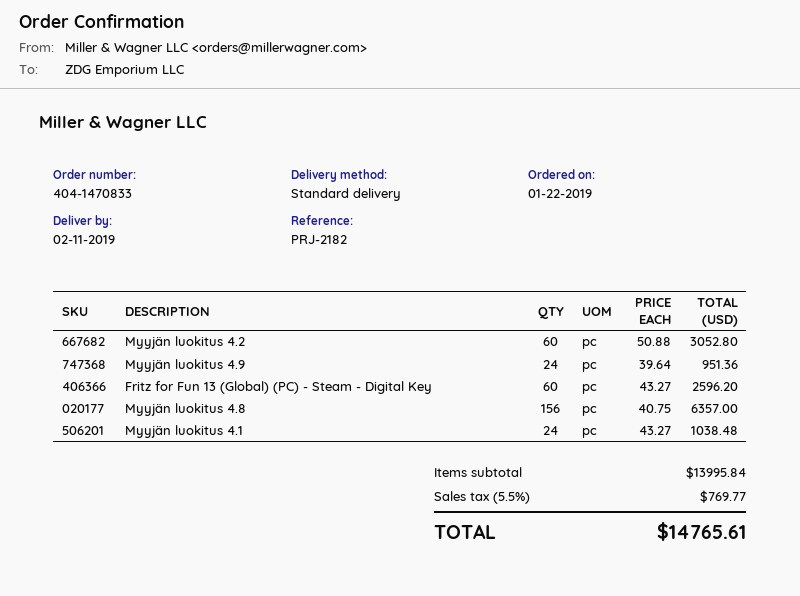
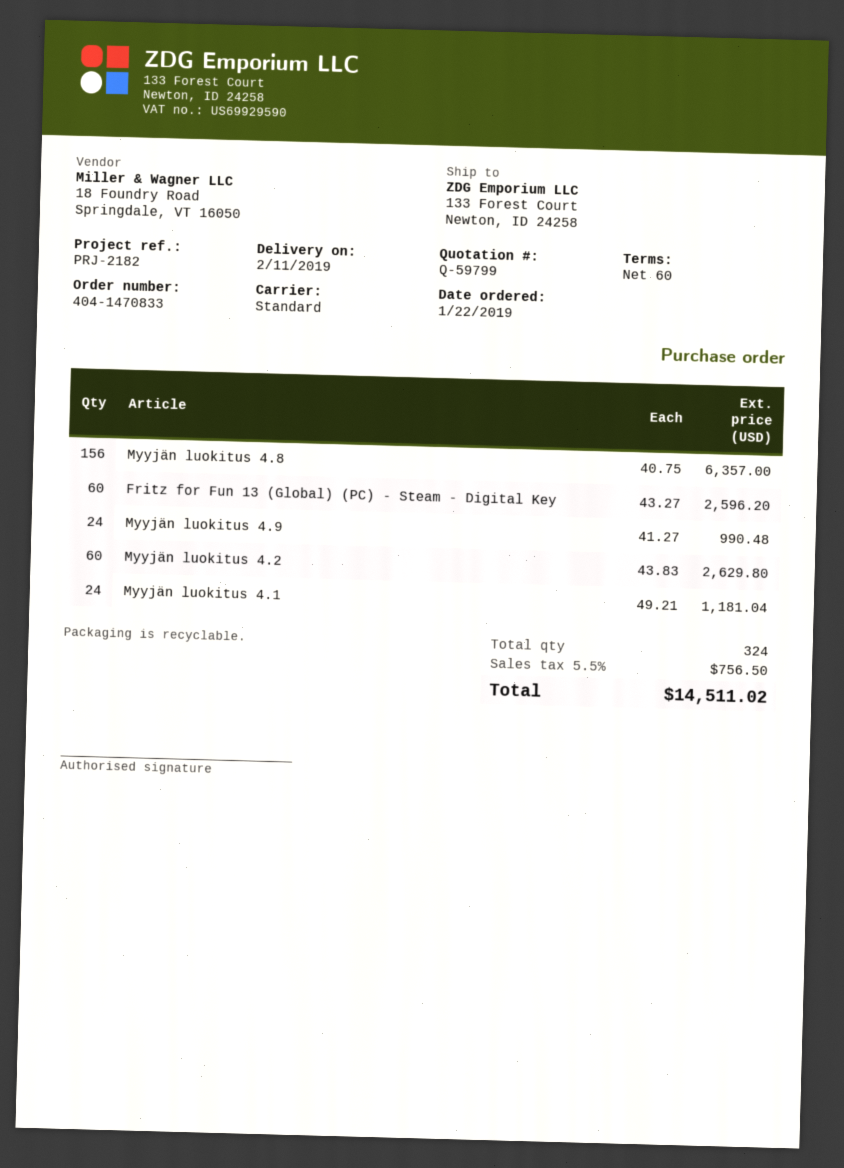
Myyjän luokitus 4.2: 60 x 50.88 = 3052.80 -> 60 x 43.83 = 2629.80
Myyjän luokitus 4.9: 24 x 39.64 = 951.36 -> 24 x 41.27 = 990.48
Myyjän luokitus 4.1: 24 x 43.27 = 1038.48 -> 24 x 49.21 = 1181.04
tax: 5.5% = 769.77 -> 5.5% = 756.50
total: 14765.61 -> 14511.02

